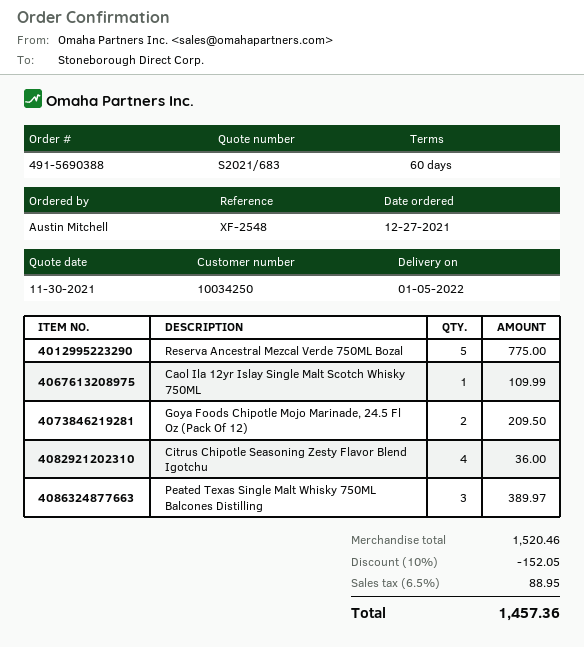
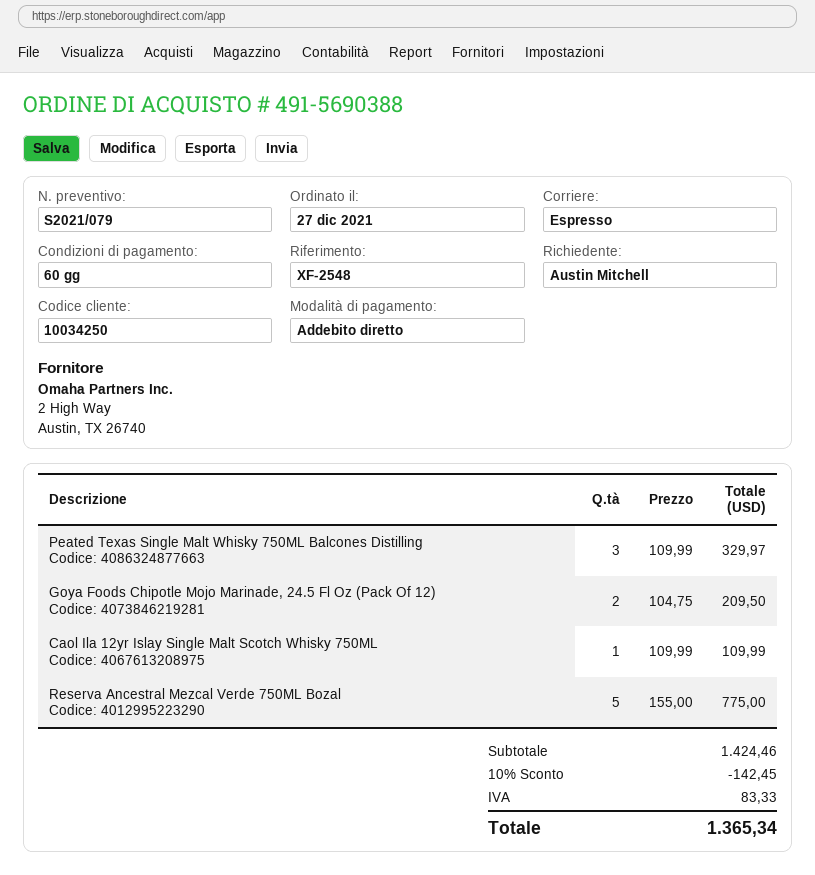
quote number: S2021/683 -> S2021/079
Citrus Chipotle Seasoning Zesty Flavor Blend Igotchu: 4 for 36.00 -> none
Peated Texas Single Malt Whisky 750ML Balcones Distilling: 3 for 389.97 -> 3 for 329.97
subtotal: 1520.46 -> 1424.46
discount: 10% = 152.05 -> 10% = 142.45
tax: 88.95 -> 83.33
total: 1457.36 -> 1365.34

